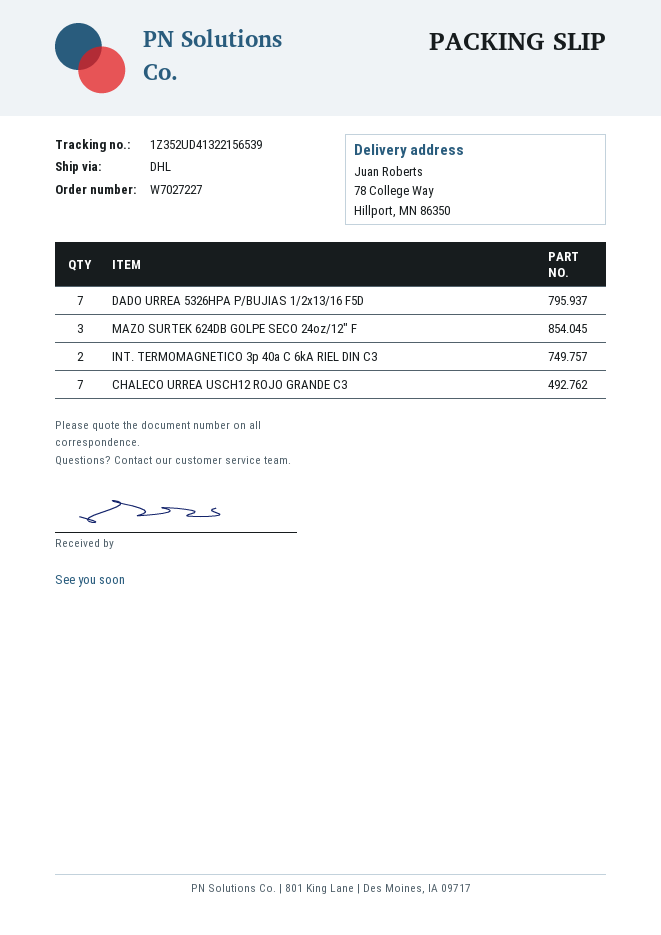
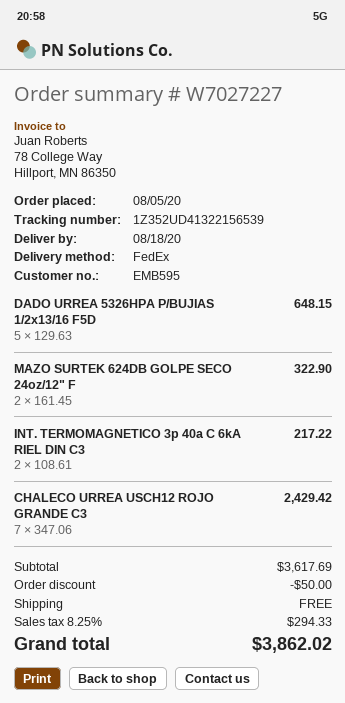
shipping method: DHL -> FedEx
DADO URREA 5326HPA P/BUJIAS 1/2x13/16 F5D: 7 -> 5
MAZO SURTEK 624DB GOLPE SECO 24oz/12" F: 3 -> 2

